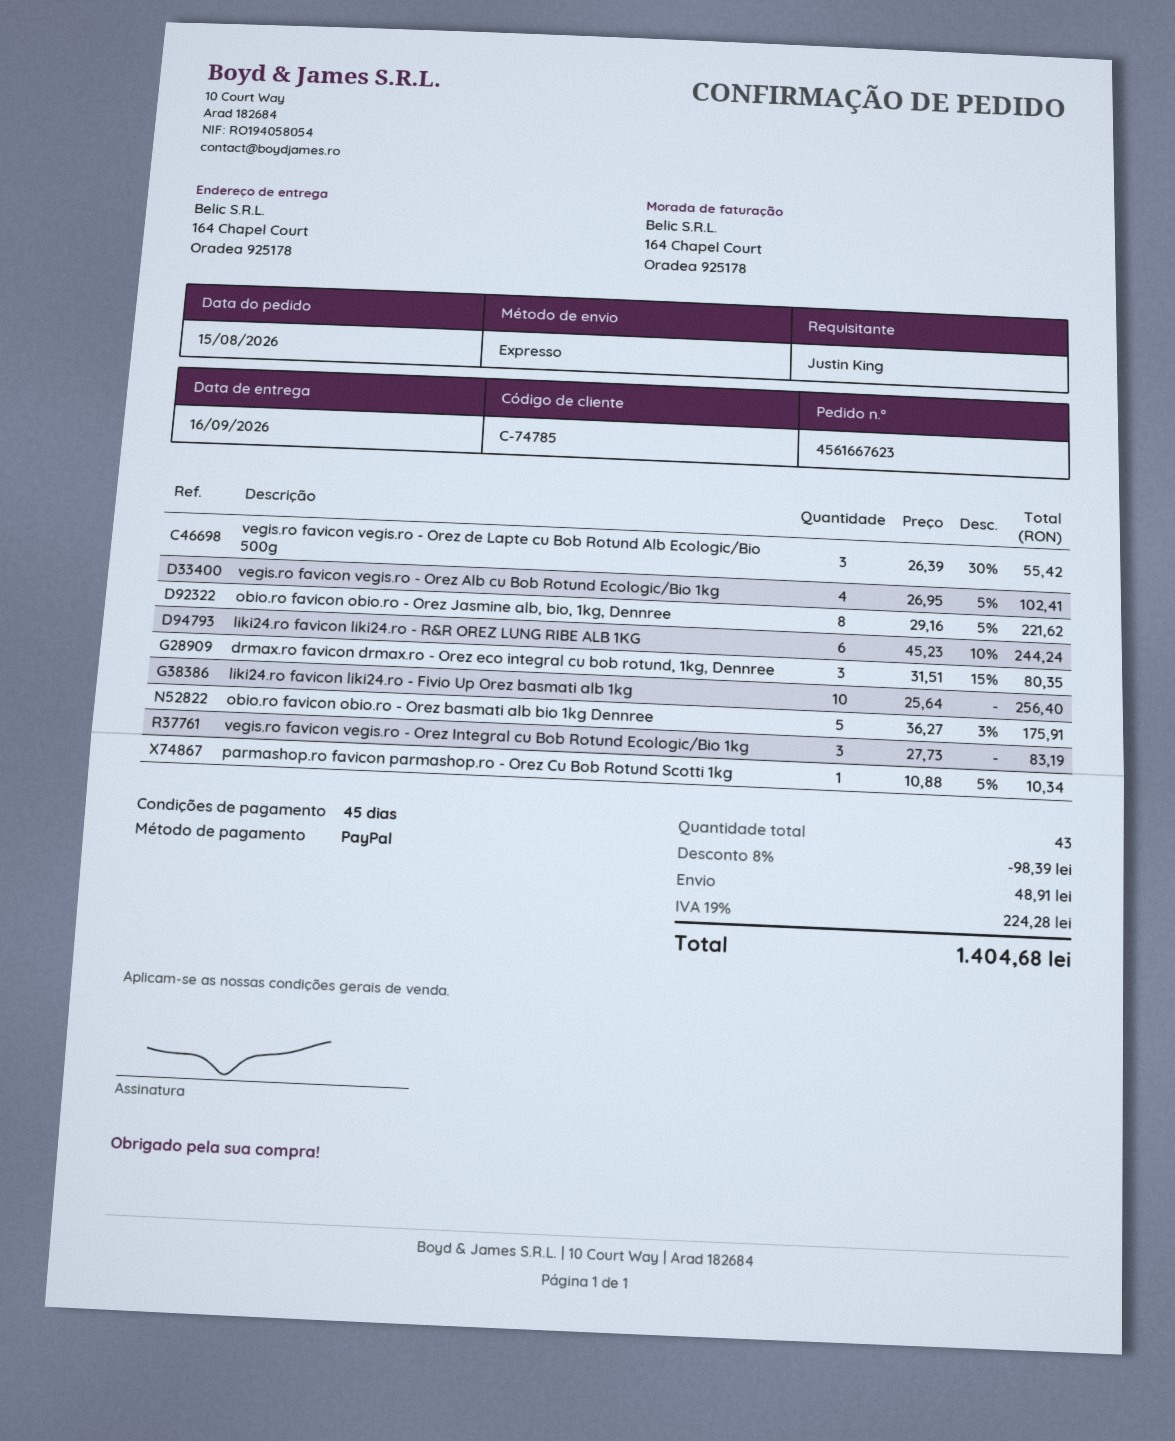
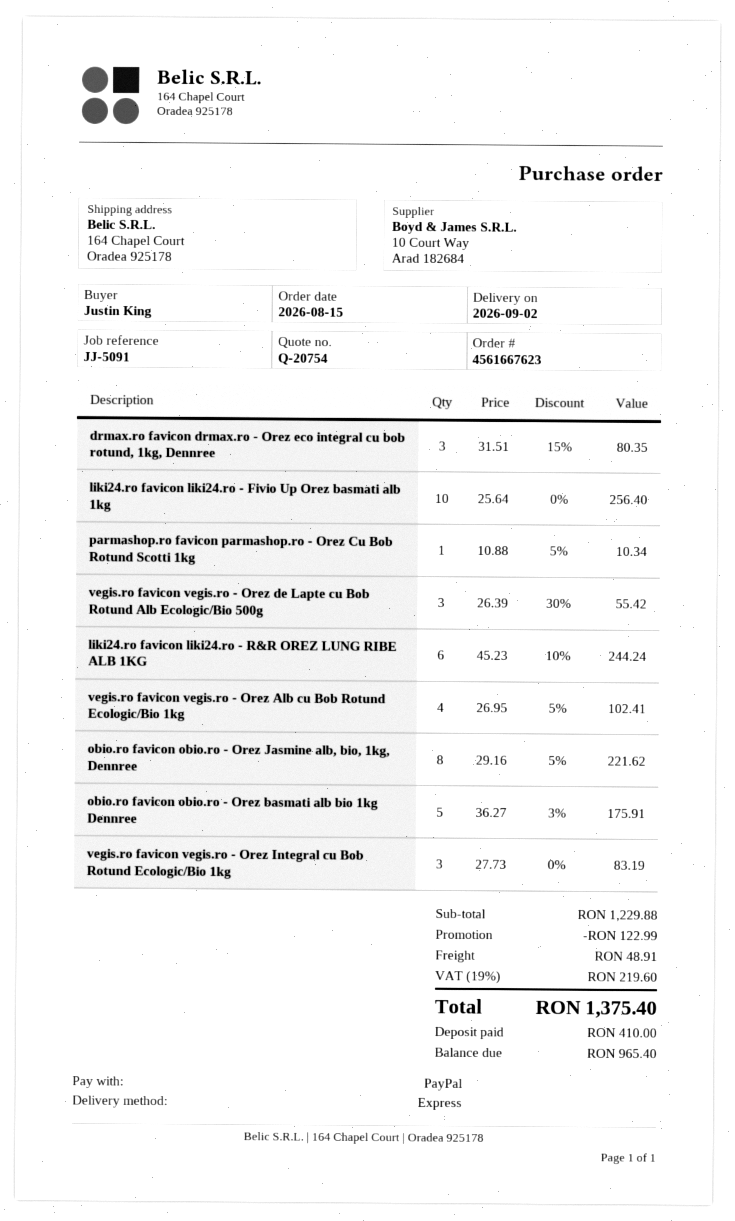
delivery date: 2026-09-16 -> 2026-09-02
discount: 98.39 -> 122.99
tax: 19% = 224.28 -> 19% = 219.60
total: 1404.68 -> 1375.40

